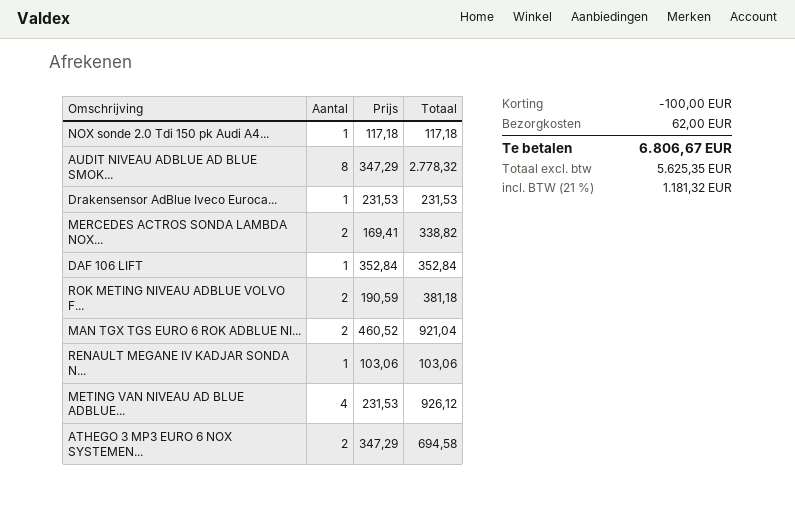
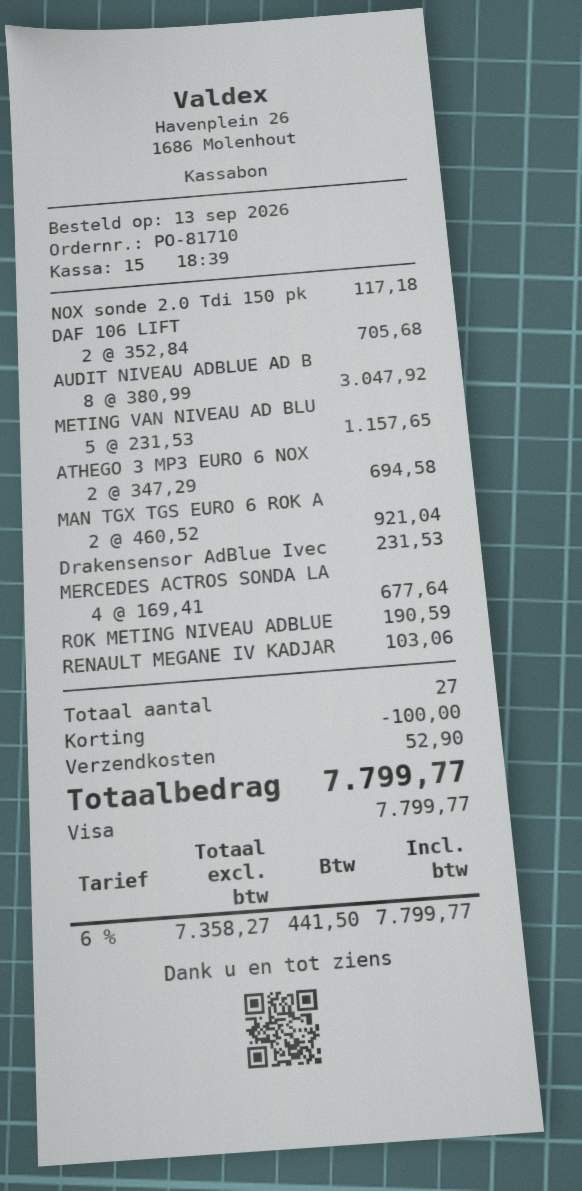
AUDIT NIVEAU ADBLUE AD BLUE SMOK...: 8 x 347.29 = 2778.32 -> 8 x 380.99 = 3047.92
MERCEDES ACTROS SONDA LAMBDA NOX...: 2 x 169.41 = 338.82 -> 4 x 169.41 = 677.64
DAF 106 LIFT: 1 x 352.84 = 352.84 -> 2 x 352.84 = 705.68
ROK METING NIVEAU ADBLUE VOLVO F...: 2 x 190.59 = 381.18 -> 1 x 190.59 = 190.59
METING VAN NIVEAU AD BLUE ADBLUE...: 4 x 231.53 = 926.12 -> 5 x 231.53 = 1157.65
shipping: 62.00 -> 52.90
net: 5625.35 -> 7358.27
tax: 21% = 1181.32 -> 6% = 441.50
total: 6806.67 -> 7799.77

